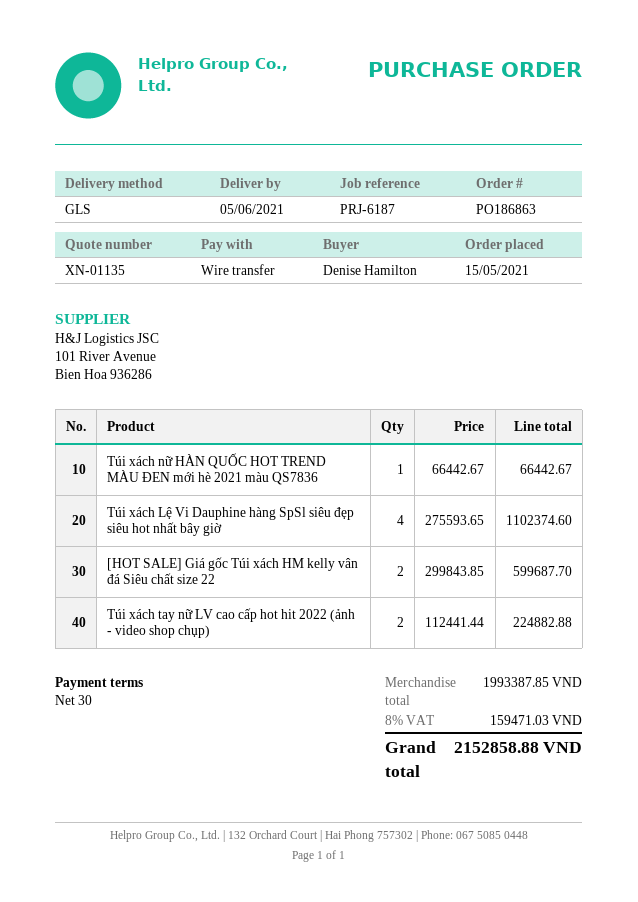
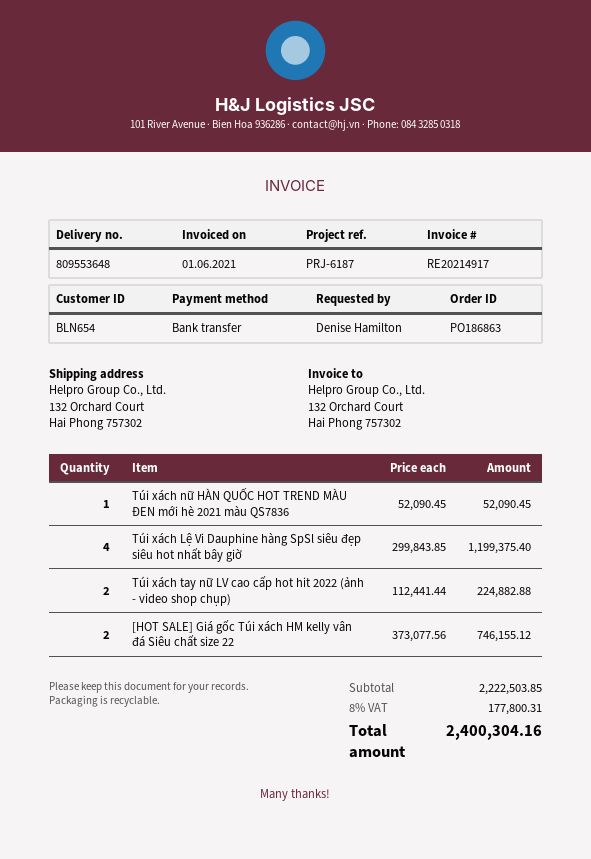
Túi xách nữ HÀN QUỐC HOT TREND MÀU ĐEN mới hè 2021 màu QS7836: 1 x 66442.67 = 66442.67 -> 1 x 52090.45 = 52090.45
Túi xách Lệ Vi Dauphine hàng SpSl siêu đẹp siêu hot nhất bây giờ: 4 x 275593.65 = 1102374.60 -> 4 x 299843.85 = 1199375.40
[HOT SALE] Giá gốc Túi xách HM kelly vân đá Siêu chất size 22: 2 x 299843.85 = 599687.70 -> 2 x 373077.56 = 746155.12
subtotal: 1993387.85 -> 2222503.85
tax: 8% = 159471.03 -> 8% = 177800.31
total: 2152858.88 -> 2400304.16

